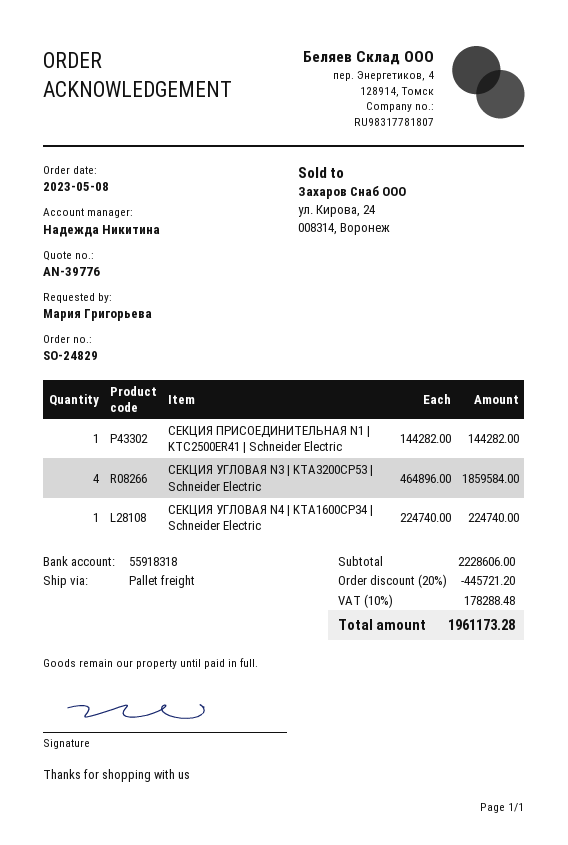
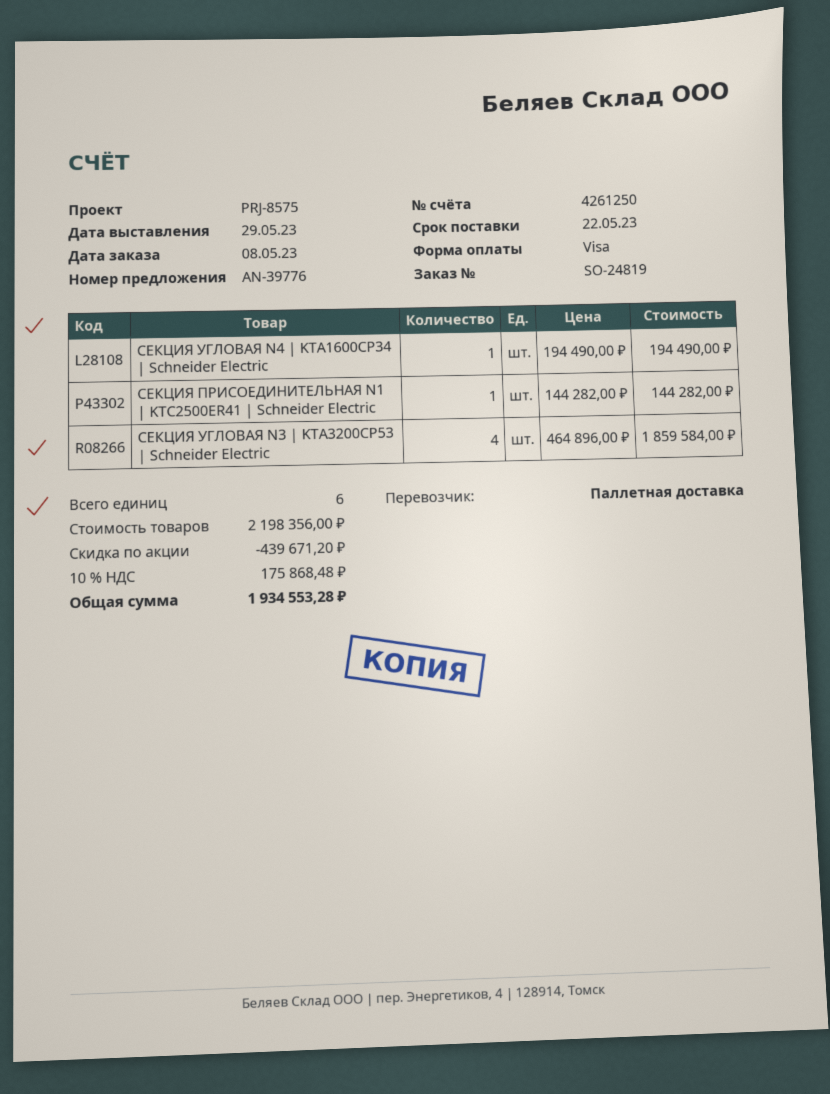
order number: SO-24829 -> SO-24819
СЕКЦИЯ УГЛОВАЯ N4 | KTA1600CP34 | Schneider Electric: 1 x 224740.00 = 224740.00 -> 1 x 194490.00 = 194490.00
subtotal: 2228606.00 -> 2198356.00
discount: 445721.20 -> 439671.20
tax: 10% = 178288.48 -> 10% = 175868.48
total: 1961173.28 -> 1934553.28

